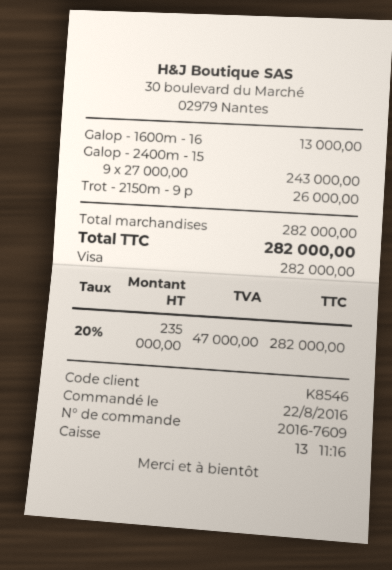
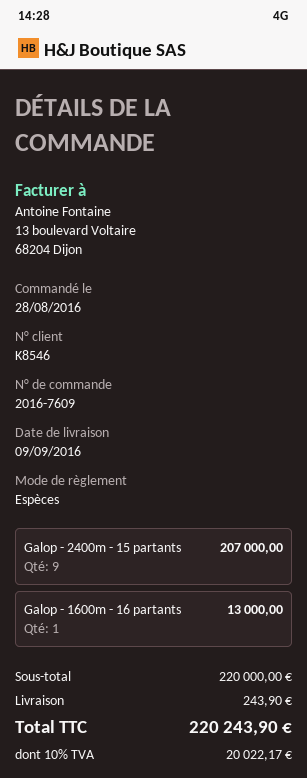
order date: 2016-08-22 -> 2016-08-28
payment method: Visa -> cash
Galop - 2400m - 15: 9 for 243000.00 -> 9 for 207000.00
Trot - 2150m - 9 p: 1 for 26000.00 -> none
subtotal: 282000.00 -> 220000.00
shipping: none -> 243.90
tax: 20% = 47000.00 -> 10% = 20022.17
total: 282000.00 -> 220243.90

